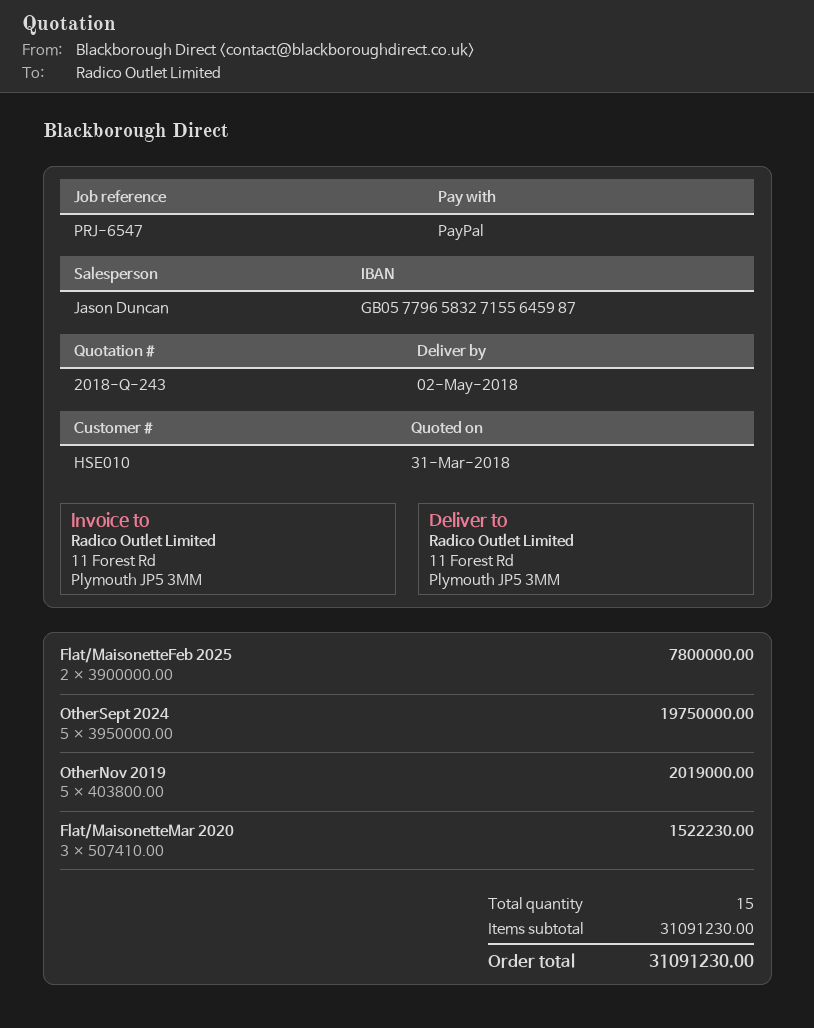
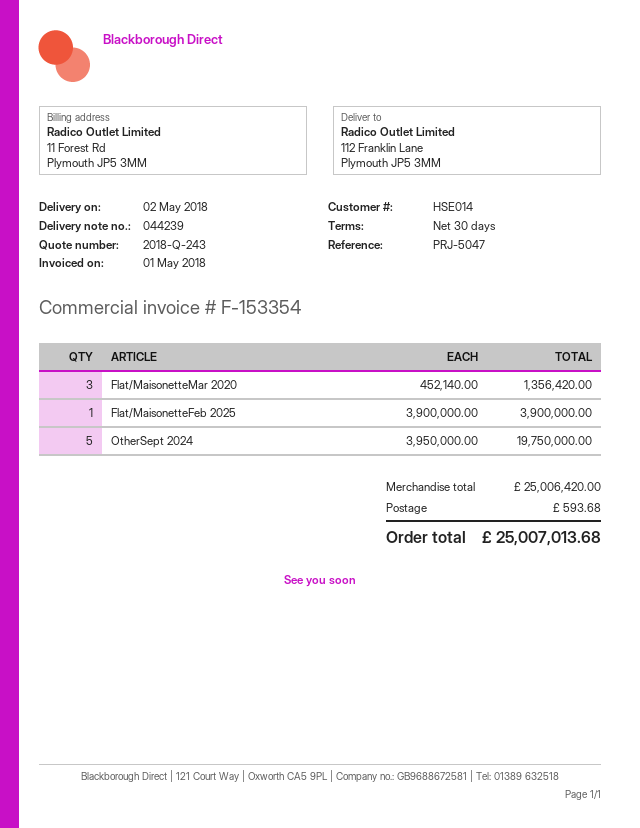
customer number: HSE010 -> HSE014
reference: PRJ-6547 -> PRJ-5047
ship to: 11 Forest Rd, Plymouth JP5 3MM -> 112 Franklin Lane, Plymouth JP5 3MM
Flat/MaisonetteFeb 2025: 2 x 3900000.00 = 7800000.00 -> 1 x 3900000.00 = 3900000.00
OtherNov 2019: 5 x 403800.00 = 2019000.00 -> none
Flat/MaisonetteMar 2020: 3 x 507410.00 = 1522230.00 -> 3 x 452140.00 = 1356420.00
subtotal: 31091230.00 -> 25006420.00
shipping: none -> 593.68
total: 31091230.00 -> 25007013.68

